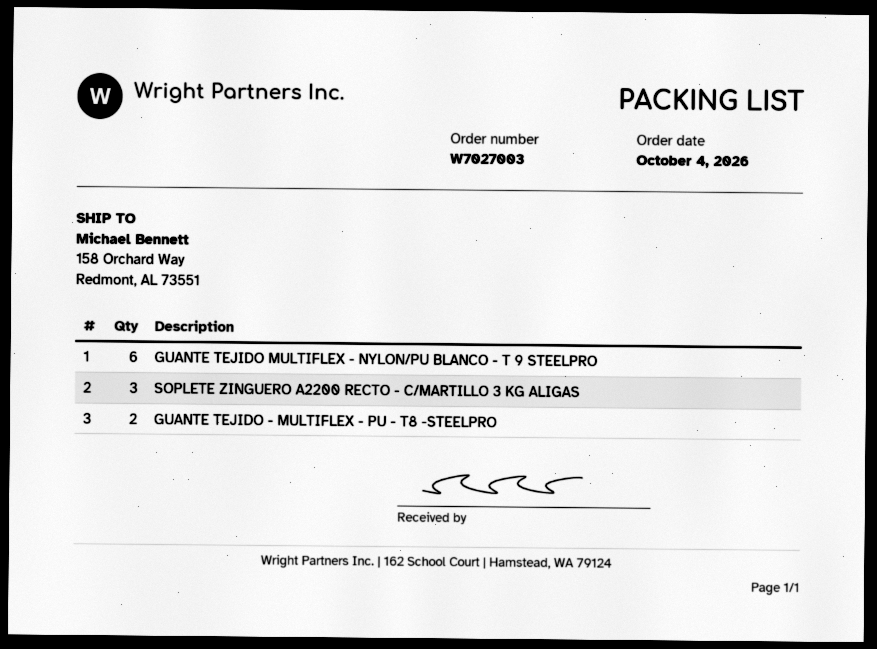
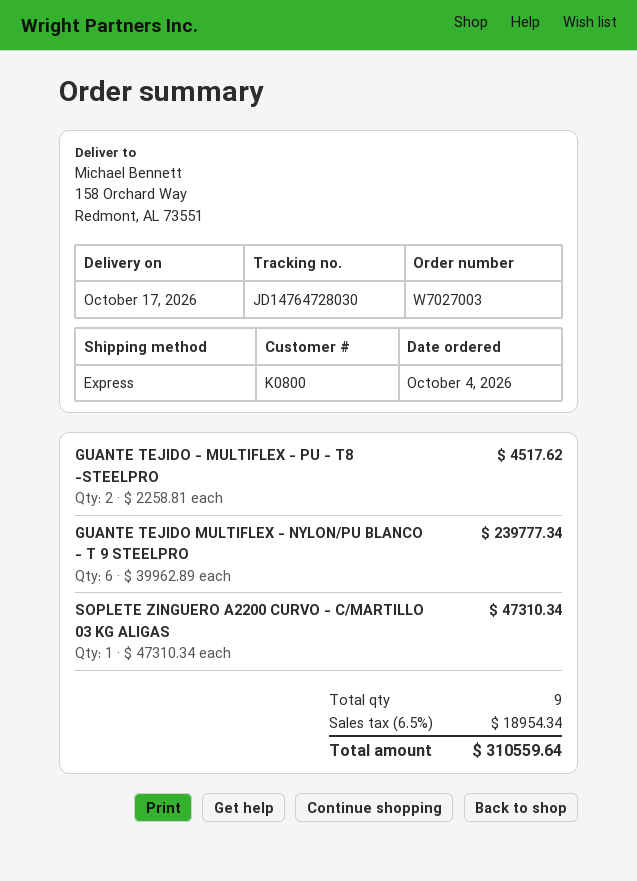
SOPLETE ZINGUERO A2200 RECTO - C/MARTILLO 3 KG ALIGAS: 3 -> none
SOPLETE ZINGUERO A2200 CURVO - C/MARTILLO 03 KG ALIGAS: none -> 1

